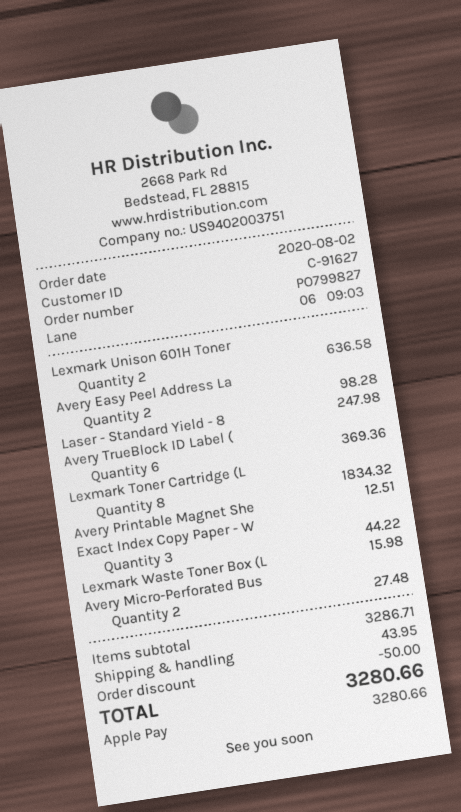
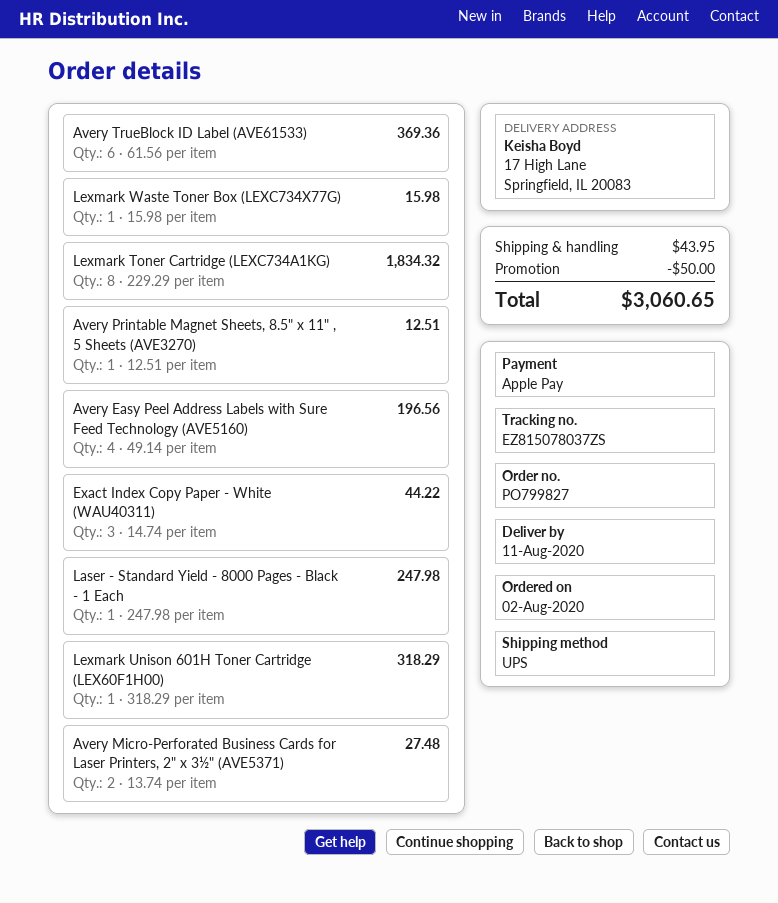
Lexmark Unison 601H Toner: 2 for 636.58 -> 1 for 318.29
Avery Easy Peel Address La: 2 for 98.28 -> 4 for 196.56
total: 3280.66 -> 3060.65

